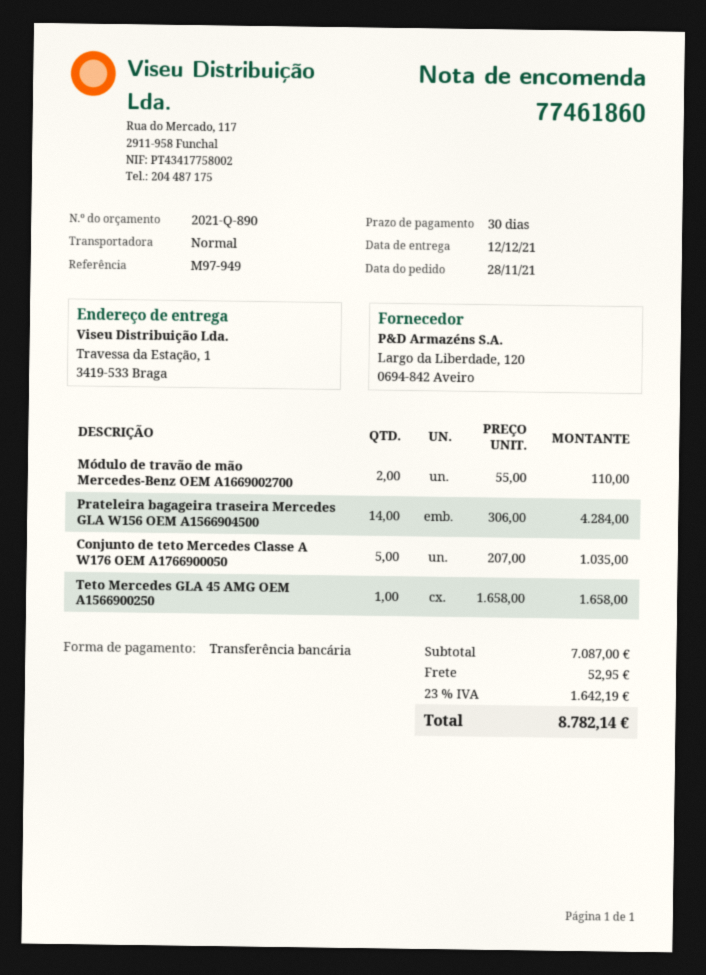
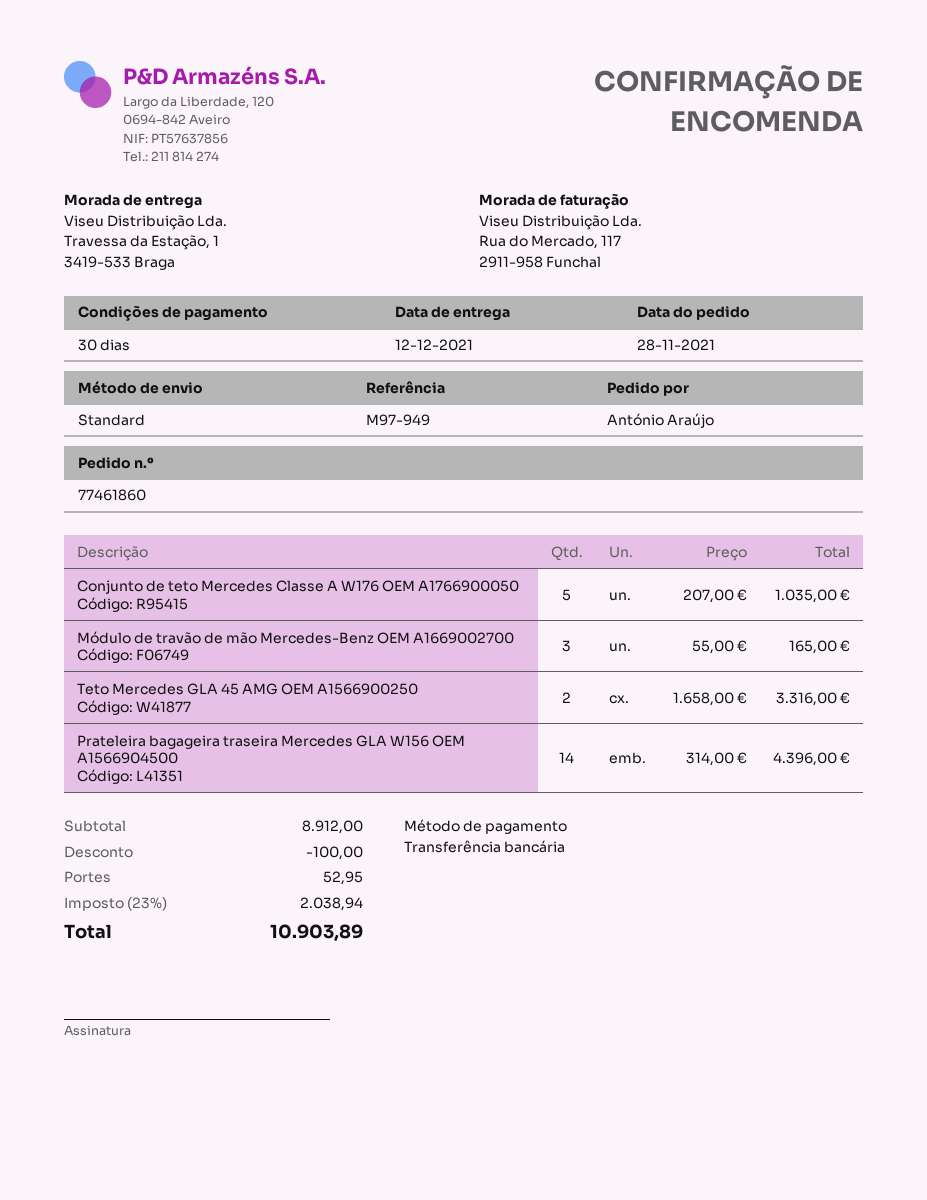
Módulo de travão de mão Mercedes-Benz OEM A1669002700: 2 x 55.00 = 110.00 -> 3 x 55.00 = 165.00
Prateleira bagageira traseira Mercedes GLA W156 OEM A1566904500: 14 x 306.00 = 4284.00 -> 14 x 314.00 = 4396.00
Teto Mercedes GLA 45 AMG OEM A1566900250: 1 x 1658.00 = 1658.00 -> 2 x 1658.00 = 3316.00
subtotal: 7087.00 -> 8912.00
discount: none -> 100.00
tax: 23% = 1642.19 -> 23% = 2038.94
total: 8782.14 -> 10903.89

